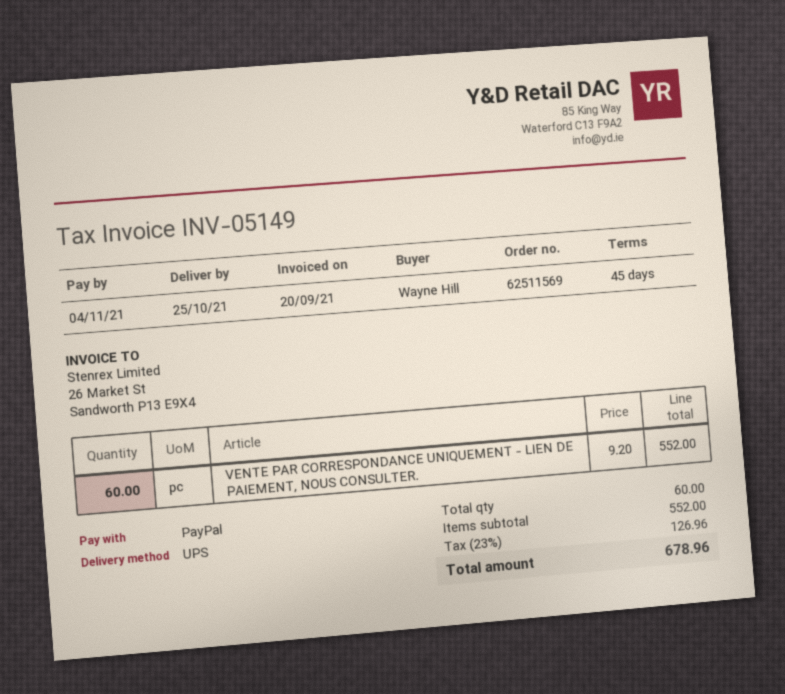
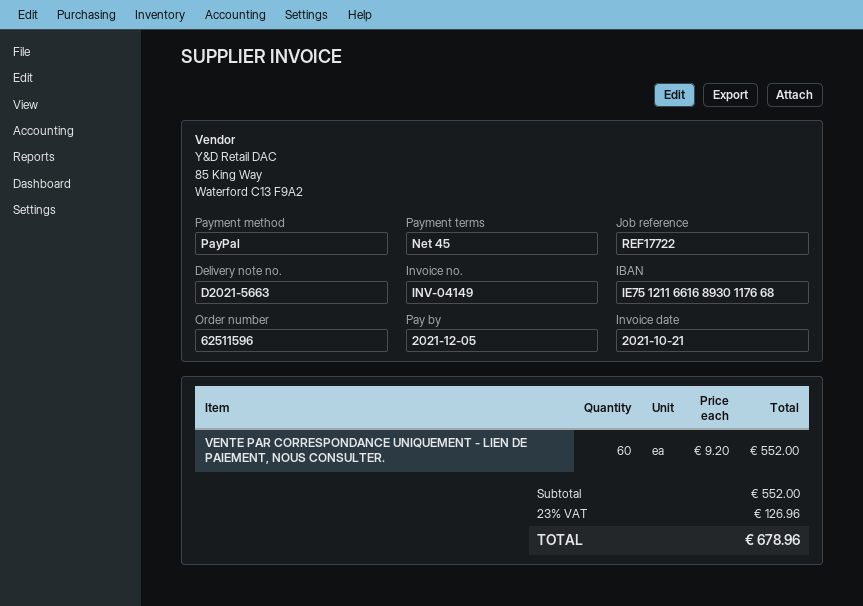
order number: 62511569 -> 62511596
invoice number: INV-05149 -> INV-04149
invoice date: 2021-09-20 -> 2021-10-21
due date: 2021-11-04 -> 2021-12-05

